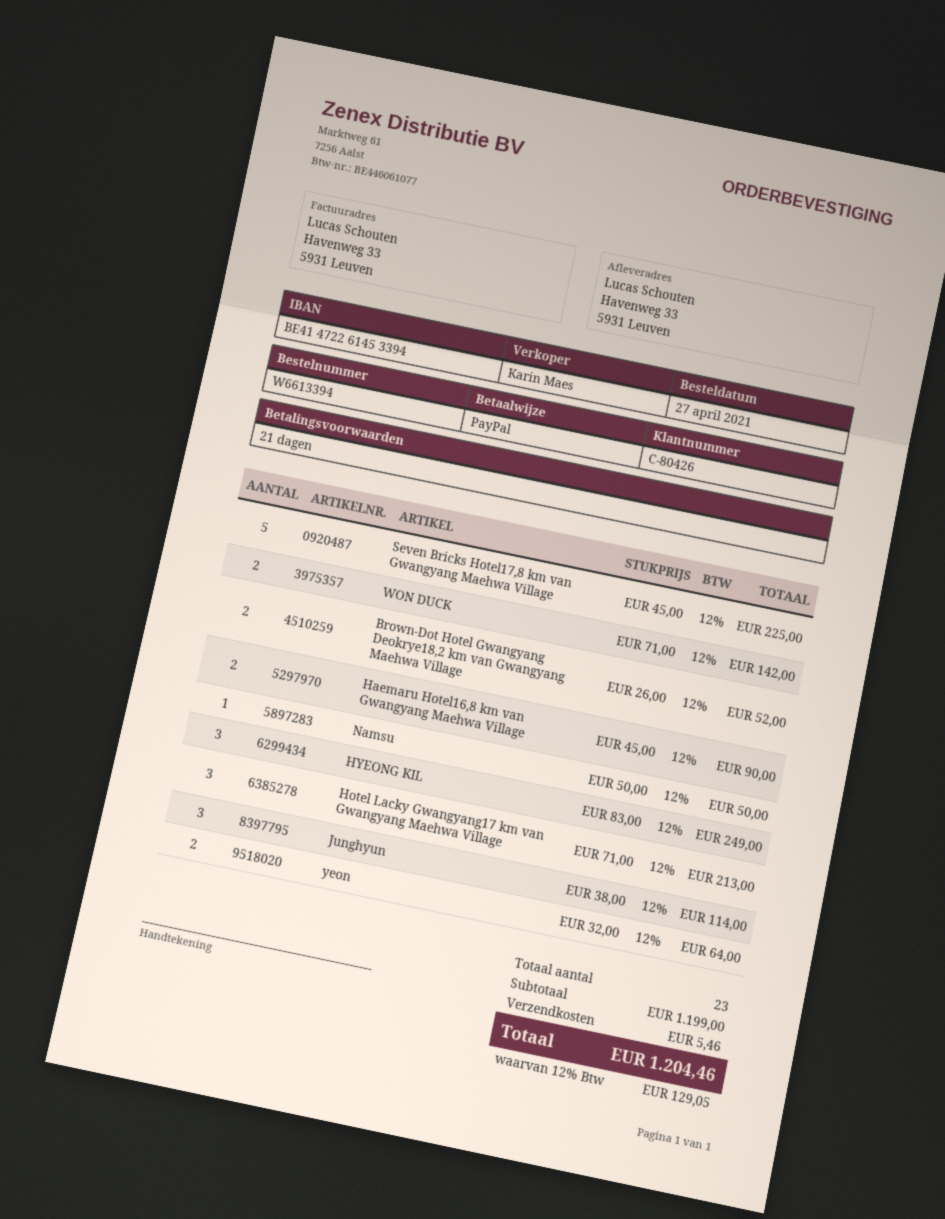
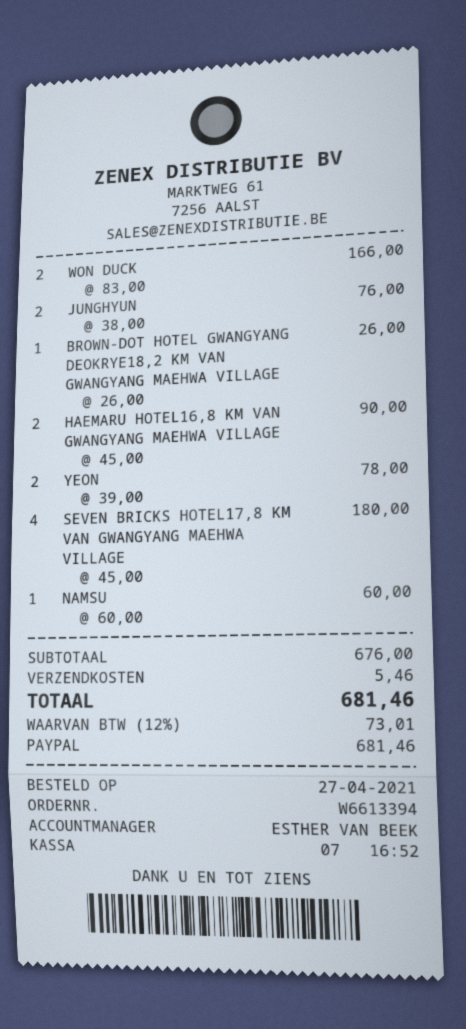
sales rep: Karin Maes -> ESTHER VAN BEEK
Seven Bricks Hotel17,8 km van Gwangyang Maehwa Village: 5 x 45.00 = 225.00 -> 4 x 45.00 = 180.00
WON DUCK: 2 x 71.00 = 142.00 -> 2 x 83.00 = 166.00
Brown-Dot Hotel Gwangyang Deokrye18,2 km van Gwangyang Maehwa Village: 2 x 26.00 = 52.00 -> 1 x 26.00 = 26.00
Namsu: 1 x 50.00 = 50.00 -> 1 x 60.00 = 60.00
HYEONG KIL: 3 x 83.00 = 249.00 -> none
Hotel Lacky Gwangyang17 km van Gwangyang Maehwa Village: 3 x 71.00 = 213.00 -> none
Junghyun: 3 x 38.00 = 114.00 -> 2 x 38.00 = 76.00
yeon: 2 x 32.00 = 64.00 -> 2 x 39.00 = 78.00
subtotal: 1199.00 -> 676.00
tax: 12% = 129.05 -> 12% = 73.01
total: 1204.46 -> 681.46

